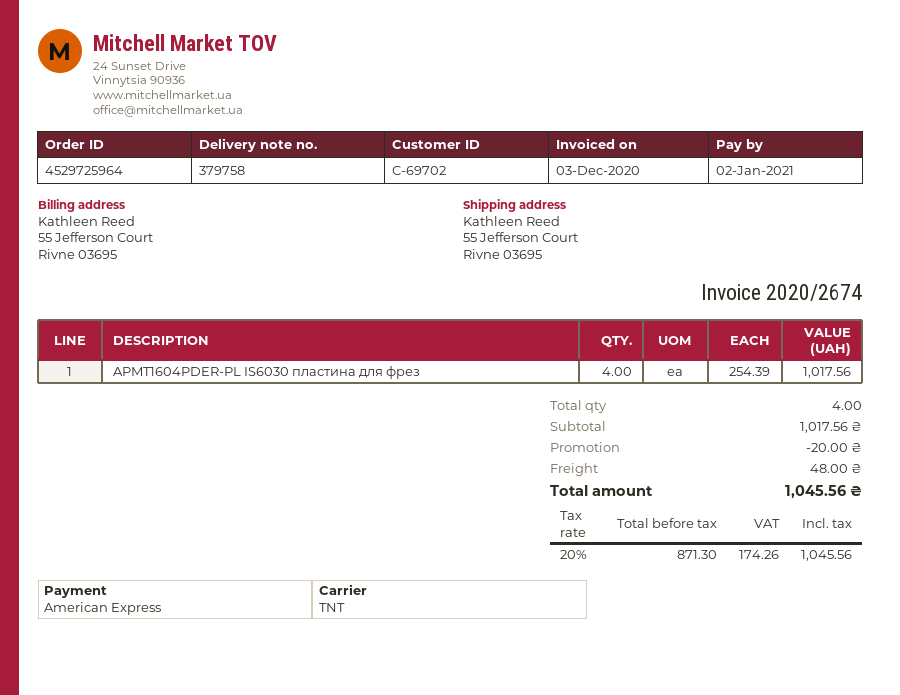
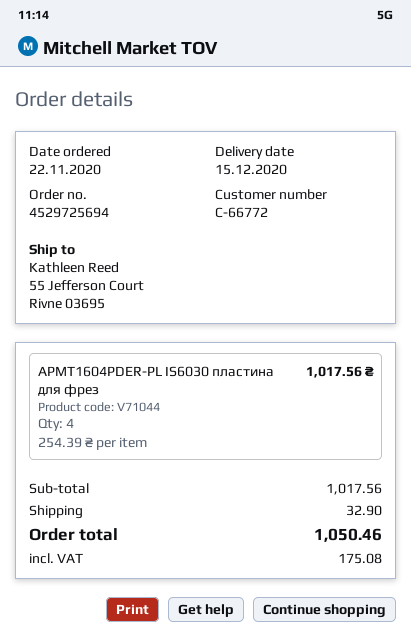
order number: 4529725964 -> 4529725694
customer number: C-69702 -> C-66772
discount: 20.00 -> none
shipping: 48.00 -> 32.90
tax: 174.26 -> 175.08
total: 1045.56 -> 1050.46

